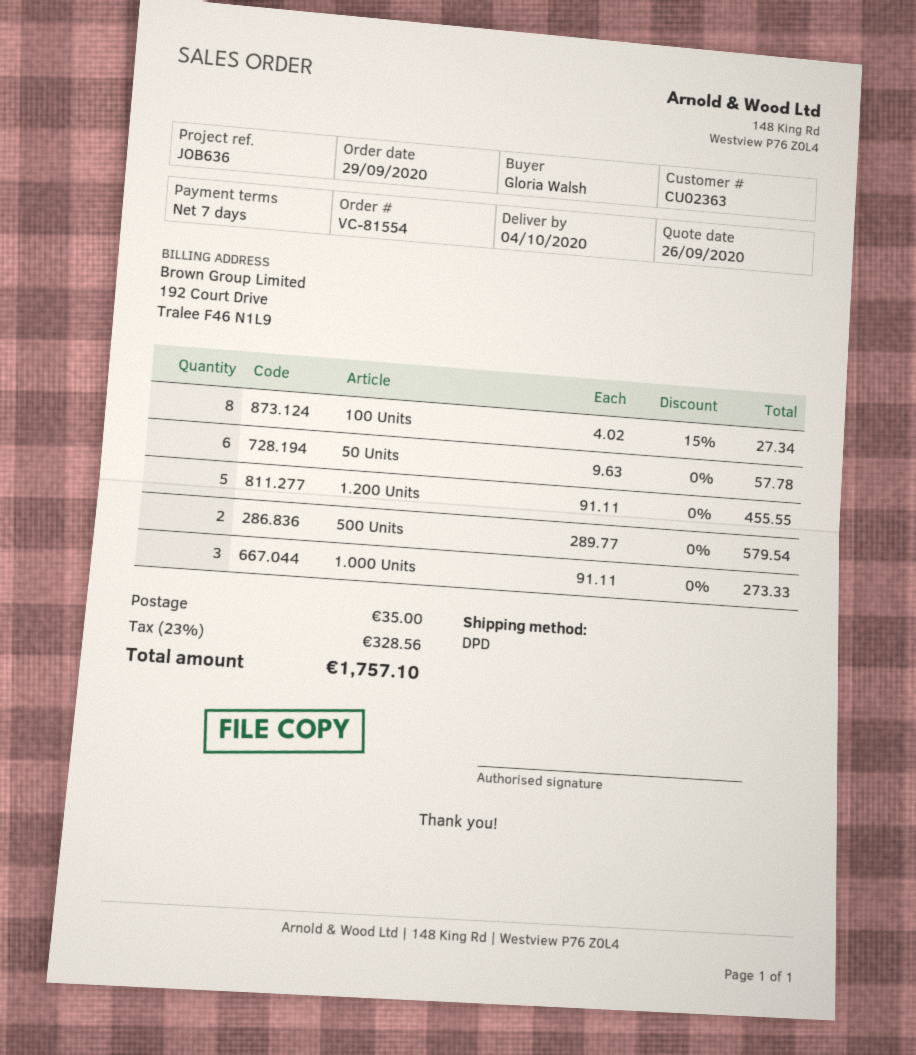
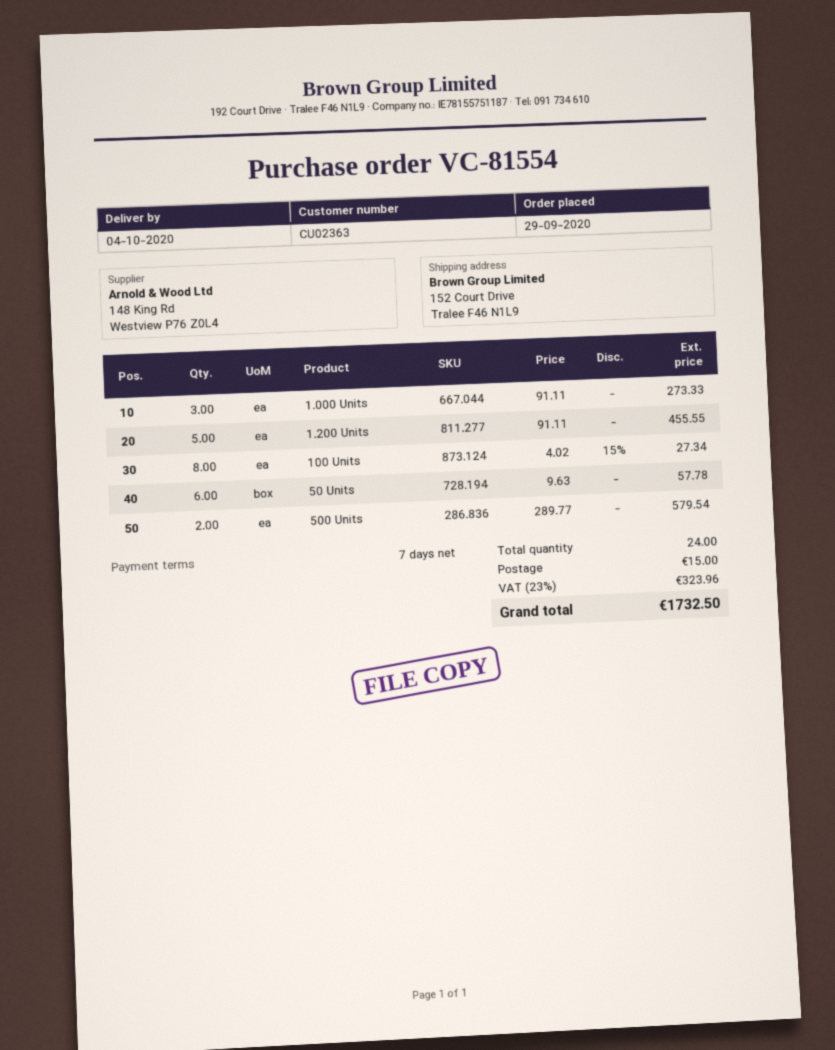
shipping: 35.00 -> 15.00
tax: 23% = 328.56 -> 23% = 323.96
total: 1757.10 -> 1732.50

